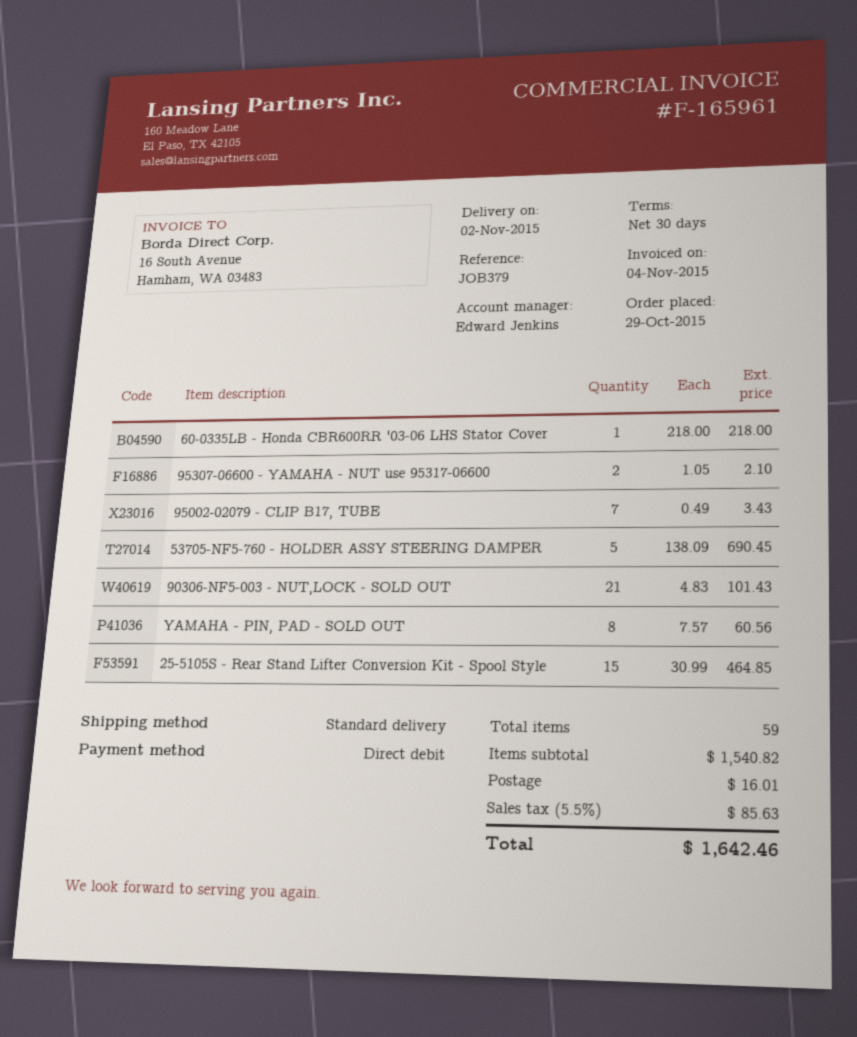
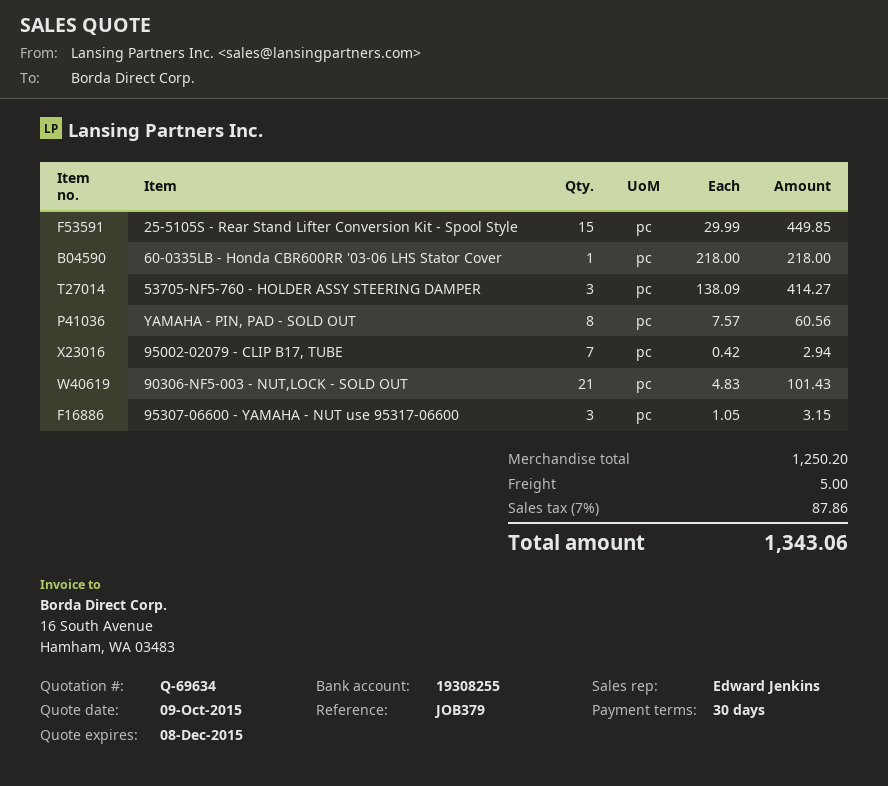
95307-06600 - YAMAHA - NUT use 95317-06600: 2 x 1.05 = 2.10 -> 3 x 1.05 = 3.15
95002-02079 - CLIP B17, TUBE: 7 x 0.49 = 3.43 -> 7 x 0.42 = 2.94
53705-NF5-760 - HOLDER ASSY STEERING DAMPER: 5 x 138.09 = 690.45 -> 3 x 138.09 = 414.27
25-5105S - Rear Stand Lifter Conversion Kit - Spool Style: 15 x 30.99 = 464.85 -> 15 x 29.99 = 449.85
subtotal: 1540.82 -> 1250.20
shipping: 16.01 -> 5.00
tax: 5.5% = 85.63 -> 7% = 87.86
total: 1642.46 -> 1343.06

